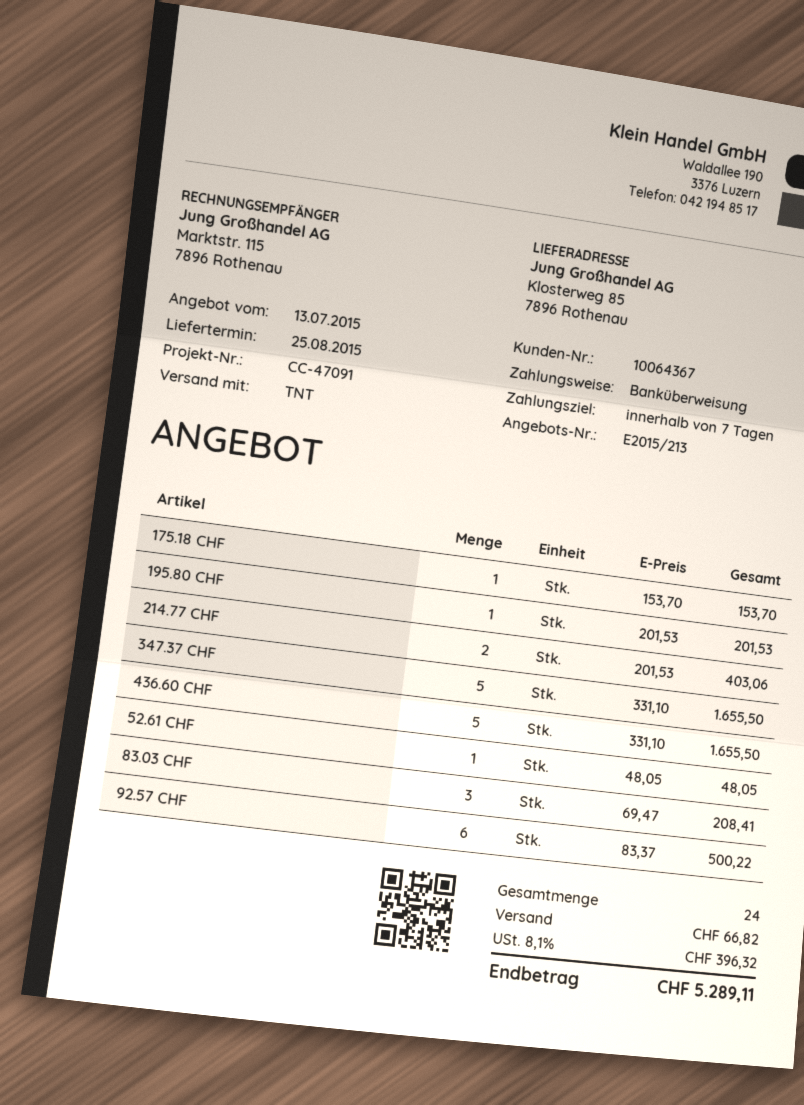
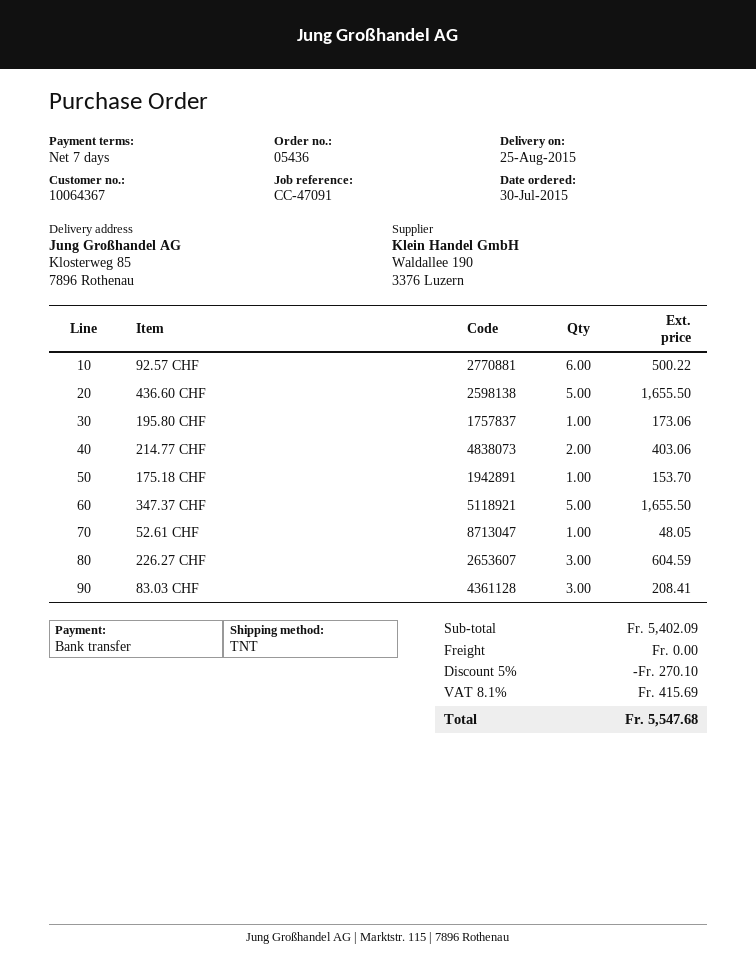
195.80 CHF: 1 for 201.53 -> 1 for 173.06
226.27 CHF: none -> 3 for 604.59
discount: none -> 5% = 270.10
shipping: 66.82 -> 0.00
tax: 8.1% = 396.32 -> 8.1% = 415.69
total: 5289.11 -> 5547.68

